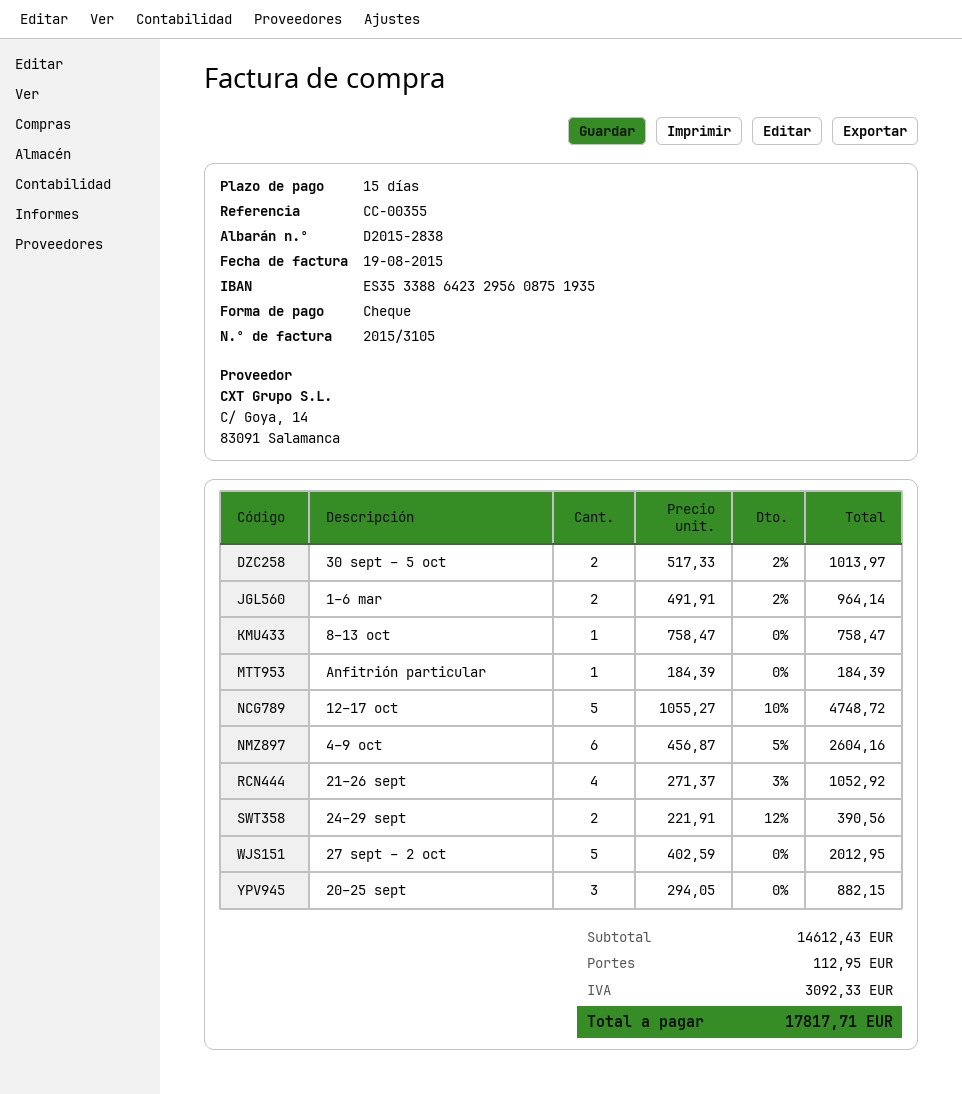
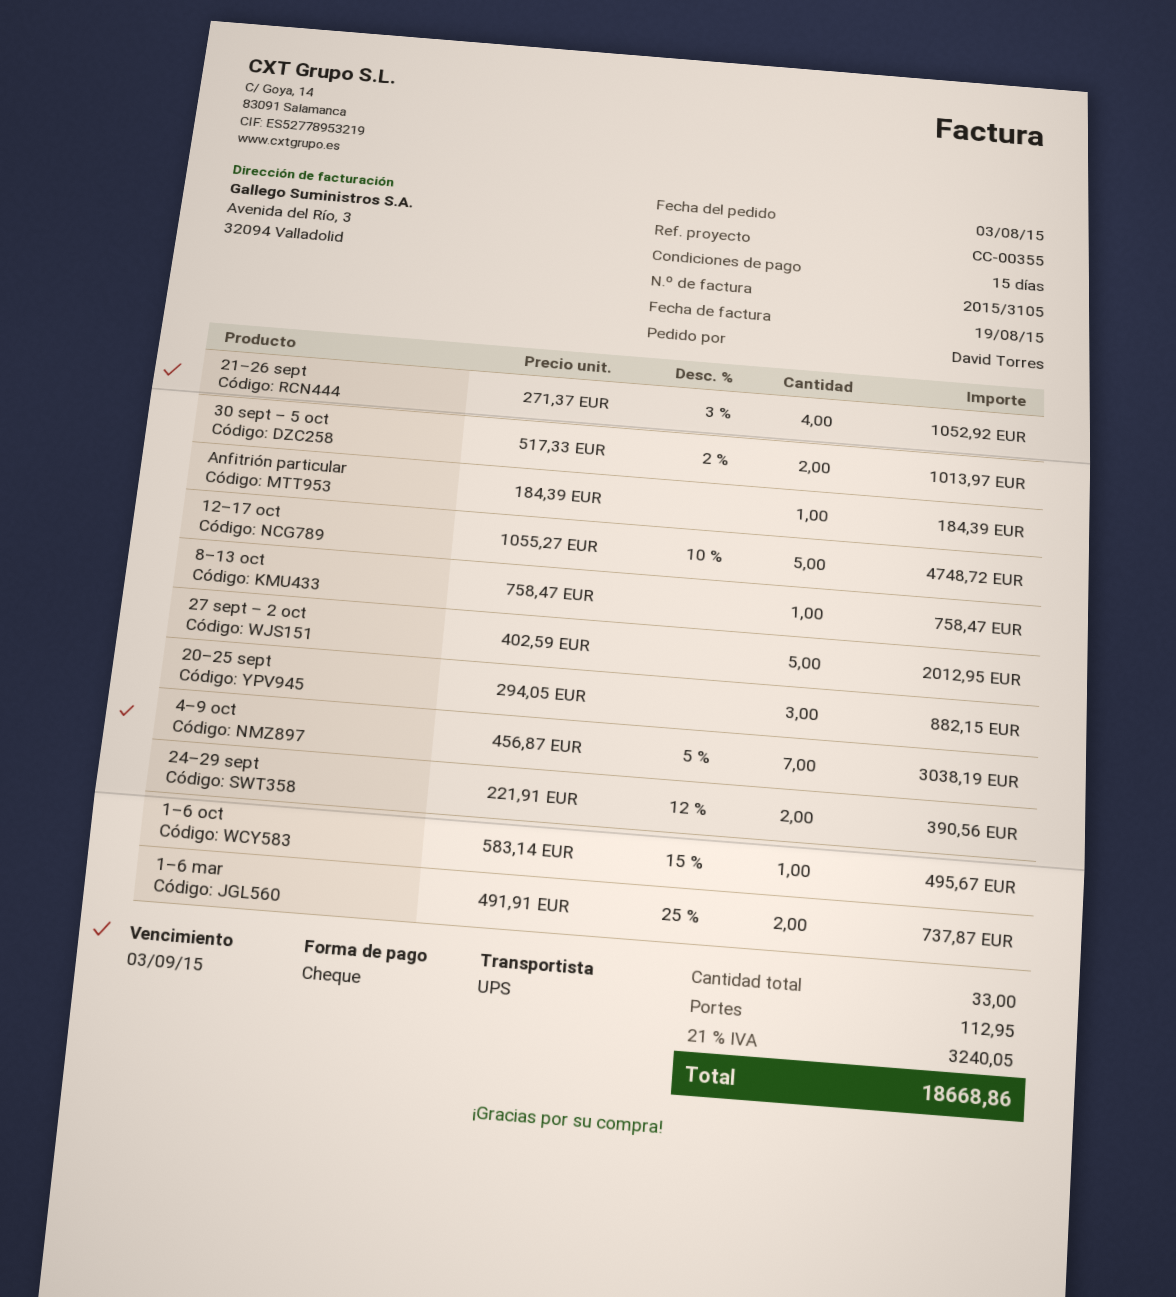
1–6 mar: 2 x 491.91 - 2% = 964.14 -> 2 x 491.91 - 25% = 737.87
4–9 oct: 6 x 456.87 - 5% = 2604.16 -> 7 x 456.87 - 5% = 3038.19
1–6 oct: none -> 1 x 583.14 - 15% = 495.67
tax: 3092.33 -> 3240.05
total: 17817.71 -> 18668.86

